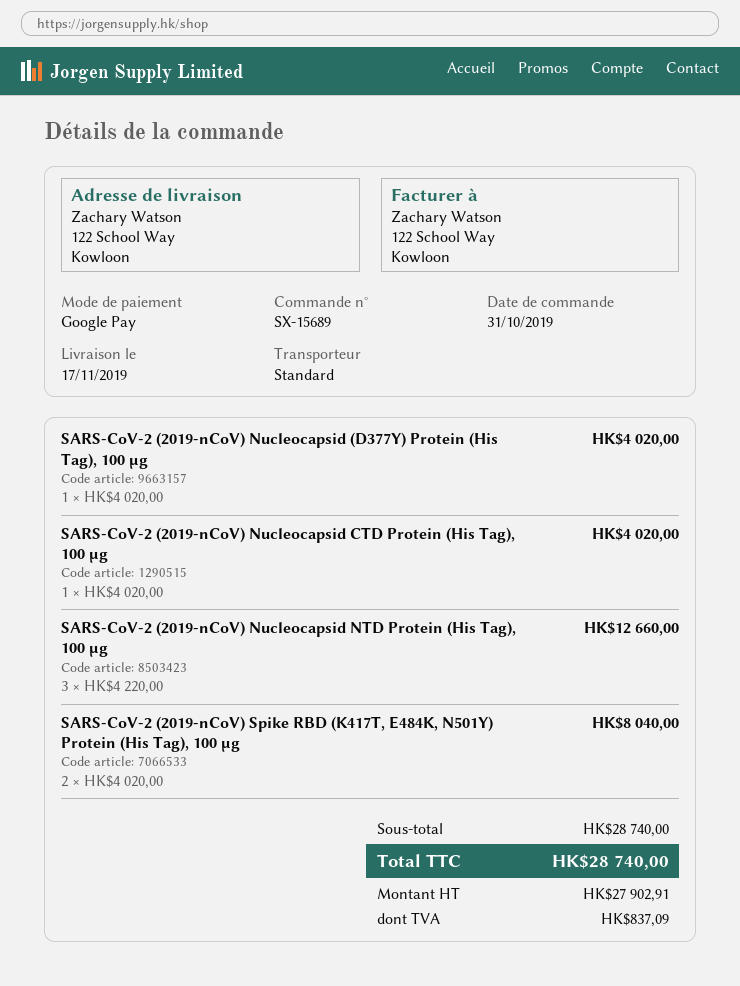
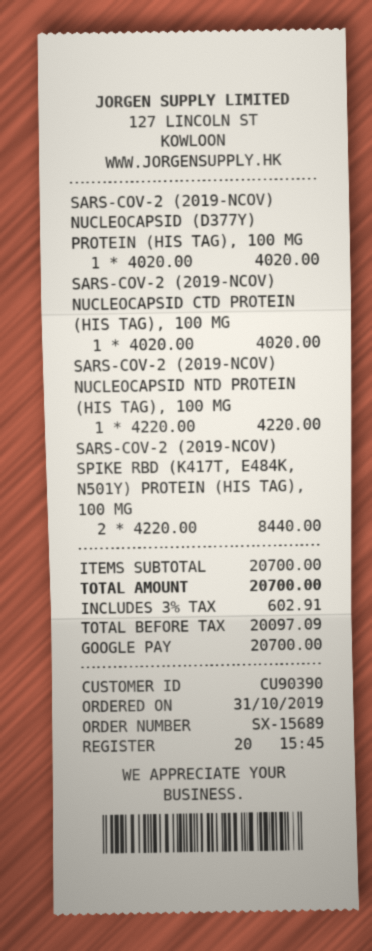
SARS-CoV-2 (2019-nCoV) Nucleocapsid NTD Protein (His Tag), 100 µg: 3 x 4220.00 = 12660.00 -> 1 x 4220.00 = 4220.00
SARS-CoV-2 (2019-nCoV) Spike RBD (K417T, E484K, N501Y) Protein (His Tag), 100 µg: 2 x 4020.00 = 8040.00 -> 2 x 4220.00 = 8440.00
subtotal: 28740.00 -> 20700.00
net: 27902.91 -> 20097.09
tax: 837.09 -> 602.91
total: 28740.00 -> 20700.00

